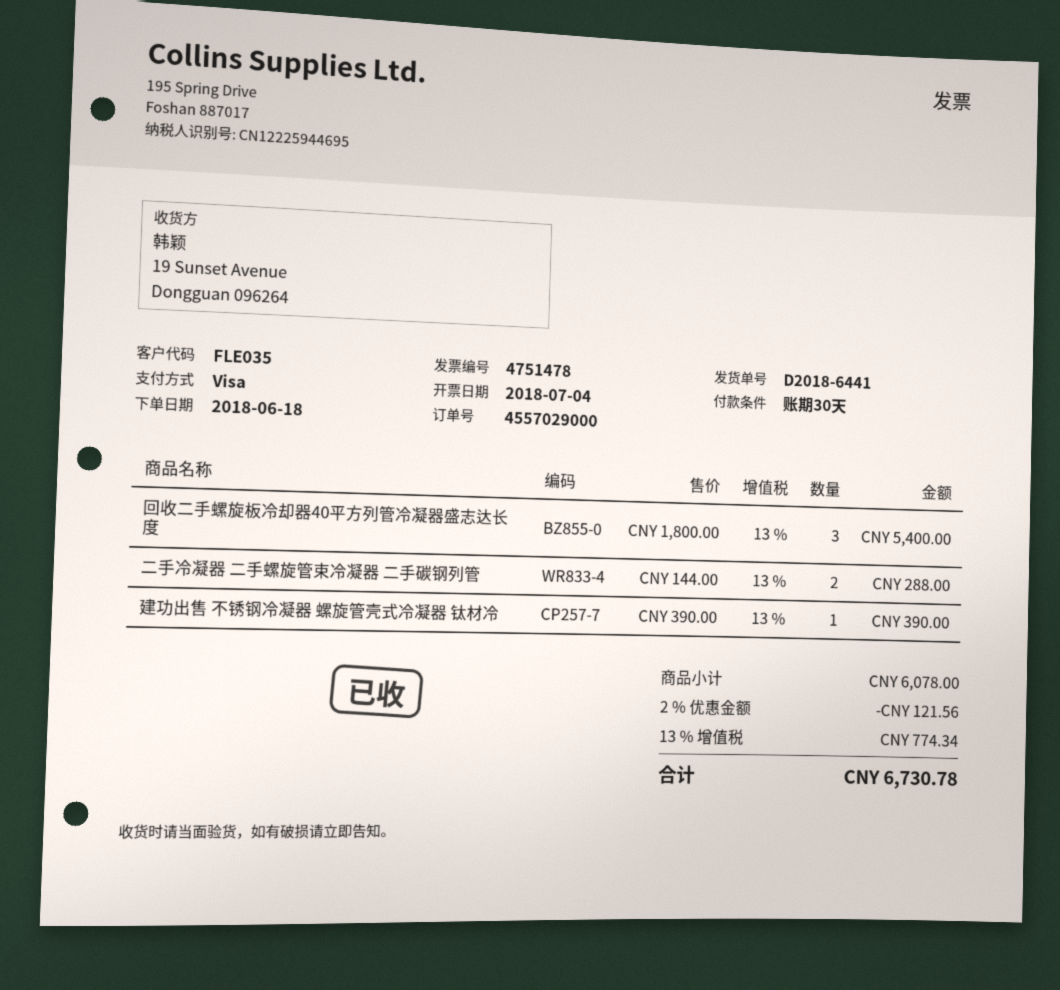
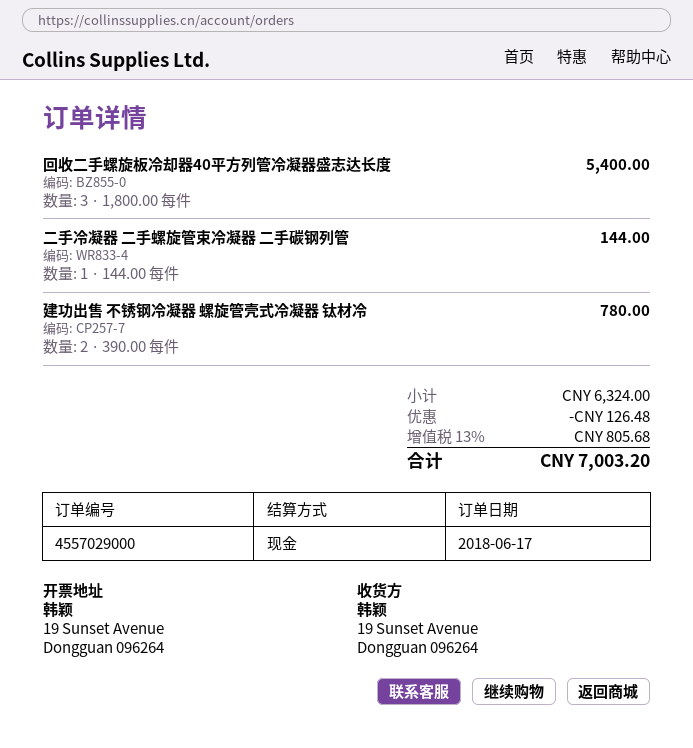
order date: 2018-06-18 -> 2018-06-17
payment method: Visa -> cash
二手冷凝器 二手螺旋管束冷凝器 二手碳钢列管: 2 x 144.00 = 288.00 -> 1 x 144.00 = 144.00
建功出售 不锈钢冷凝器 螺旋管壳式冷凝器 钛材冷: 1 x 390.00 = 390.00 -> 2 x 390.00 = 780.00
subtotal: 6078.00 -> 6324.00
discount: 121.56 -> 126.48
tax: 13% = 774.34 -> 13% = 805.68
total: 6730.78 -> 7003.20

